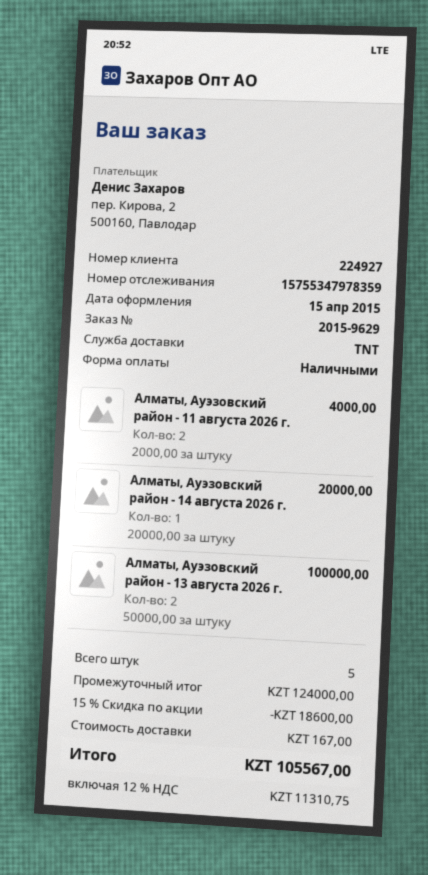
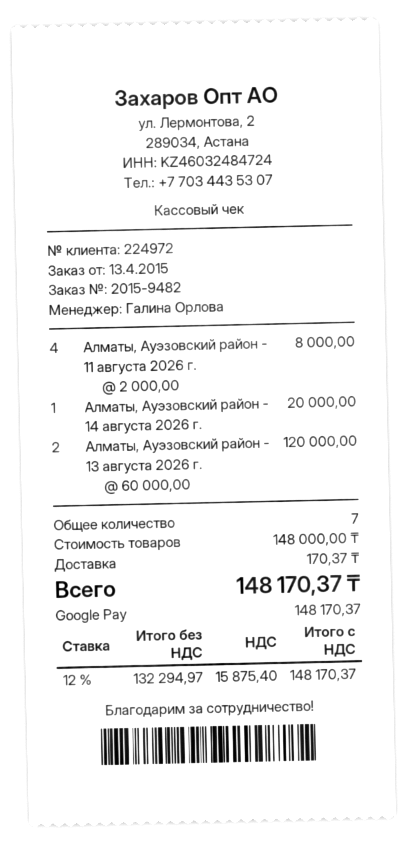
order number: 2015-9629 -> 2015-9482
order date: 2015-04-15 -> 2015-04-13
customer number: 224927 -> 224972
payment method: cash -> Google Pay
Алматы, Ауэзовский район - 11 августа 2026 г.: 2 x 2000.00 = 4000.00 -> 4 x 2000.00 = 8000.00
Алматы, Ауэзовский район - 13 августа 2026 г.: 2 x 50000.00 = 100000.00 -> 2 x 60000.00 = 120000.00
total quantity: 5 -> 7
subtotal: 124000.00 -> 148000.00
discount: 15% = 18600.00 -> none
shipping: 167.00 -> 170.37
tax: 12% = 11310.75 -> 12% = 15875.40
total: 105567.00 -> 148170.37

